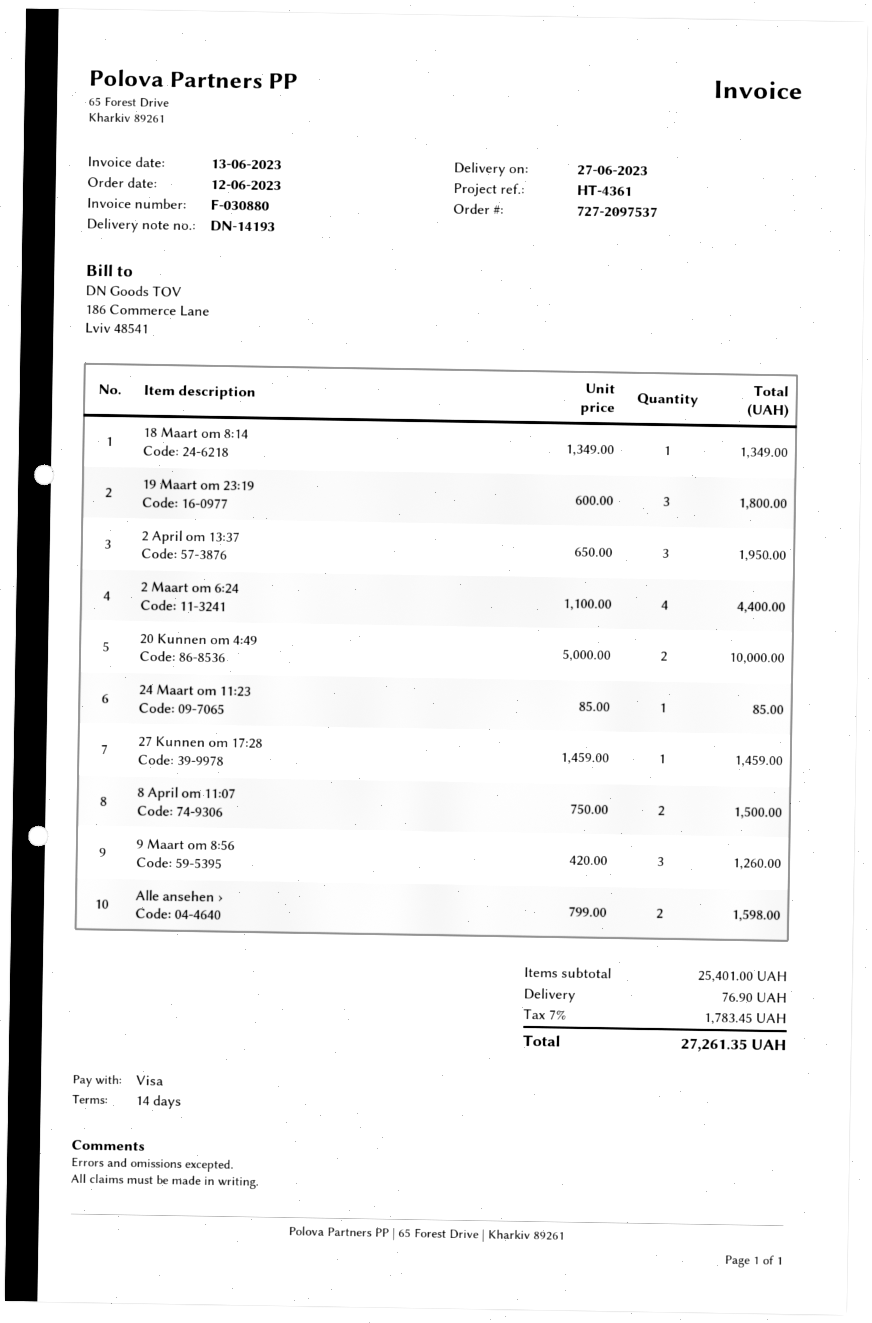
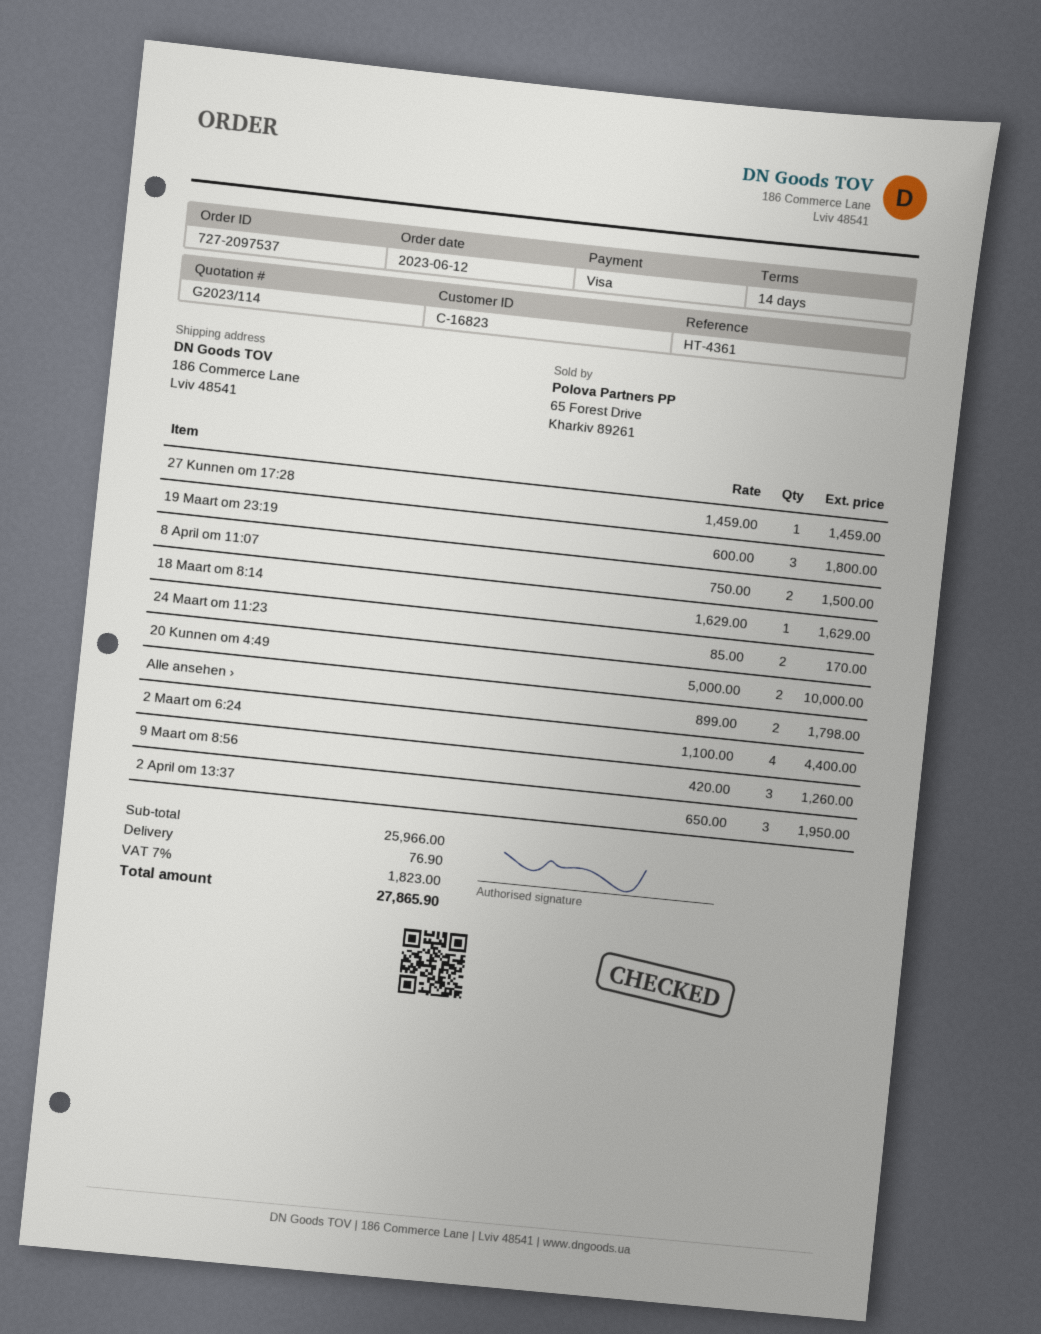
18 Maart om 8:14: 1 x 1349.00 = 1349.00 -> 1 x 1629.00 = 1629.00
24 Maart om 11:23: 1 x 85.00 = 85.00 -> 2 x 85.00 = 170.00
Alle ansehen ›: 2 x 799.00 = 1598.00 -> 2 x 899.00 = 1798.00
subtotal: 25401.00 -> 25966.00
tax: 7% = 1783.45 -> 7% = 1823.00
total: 27261.35 -> 27865.90

